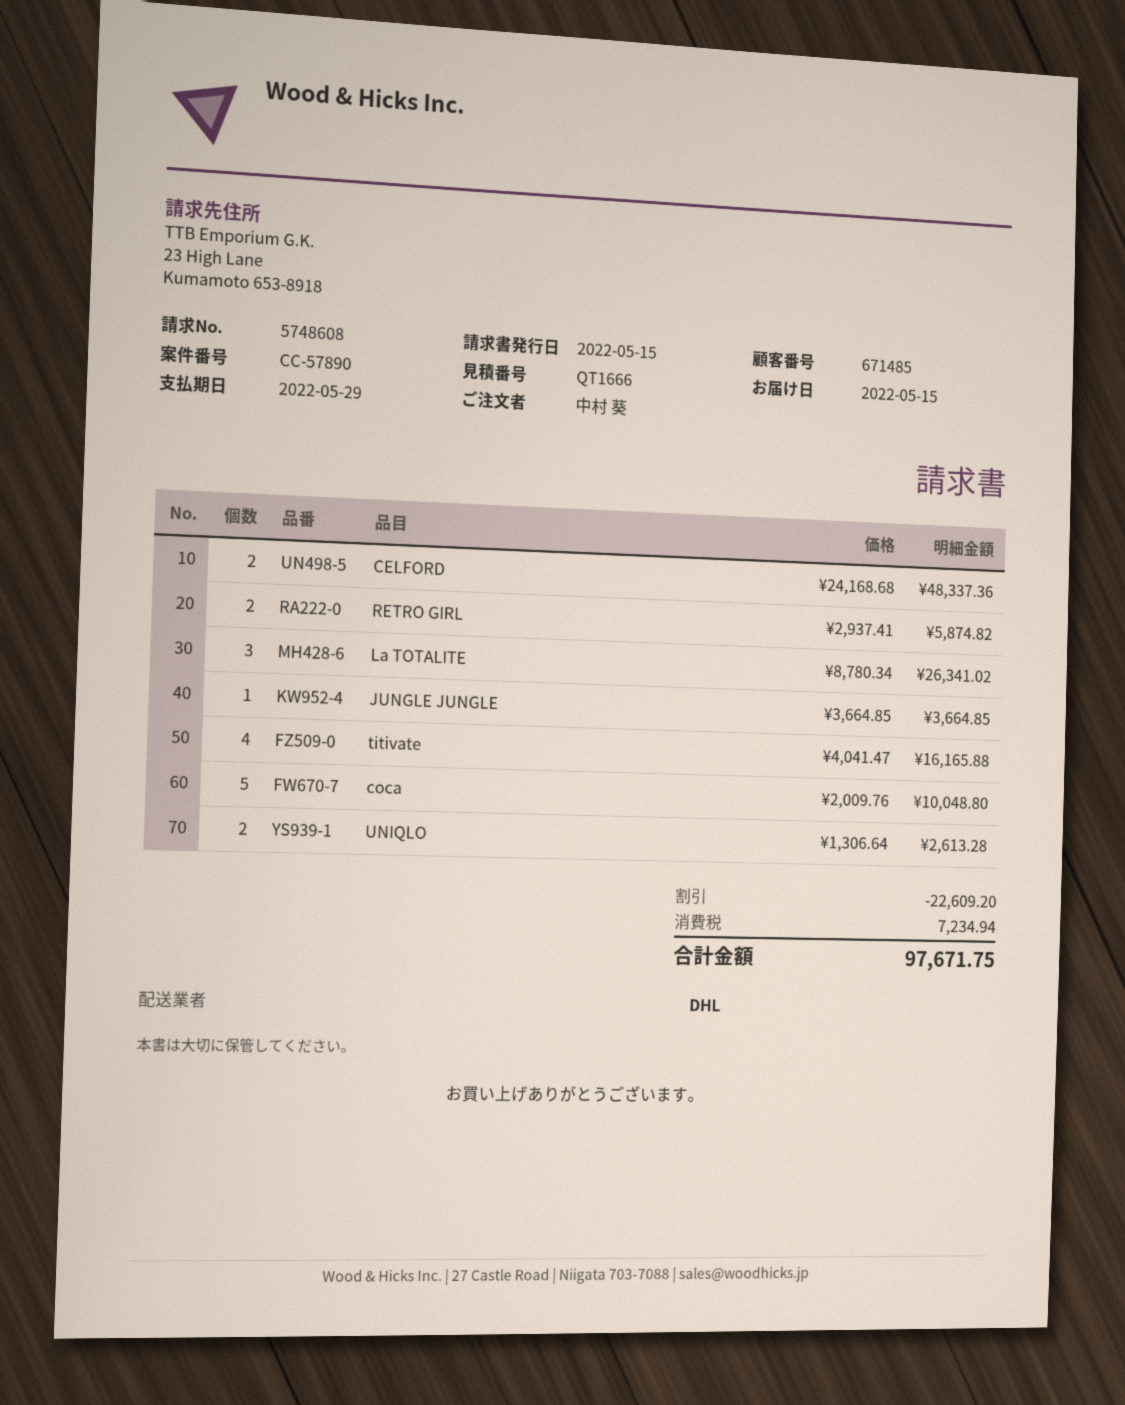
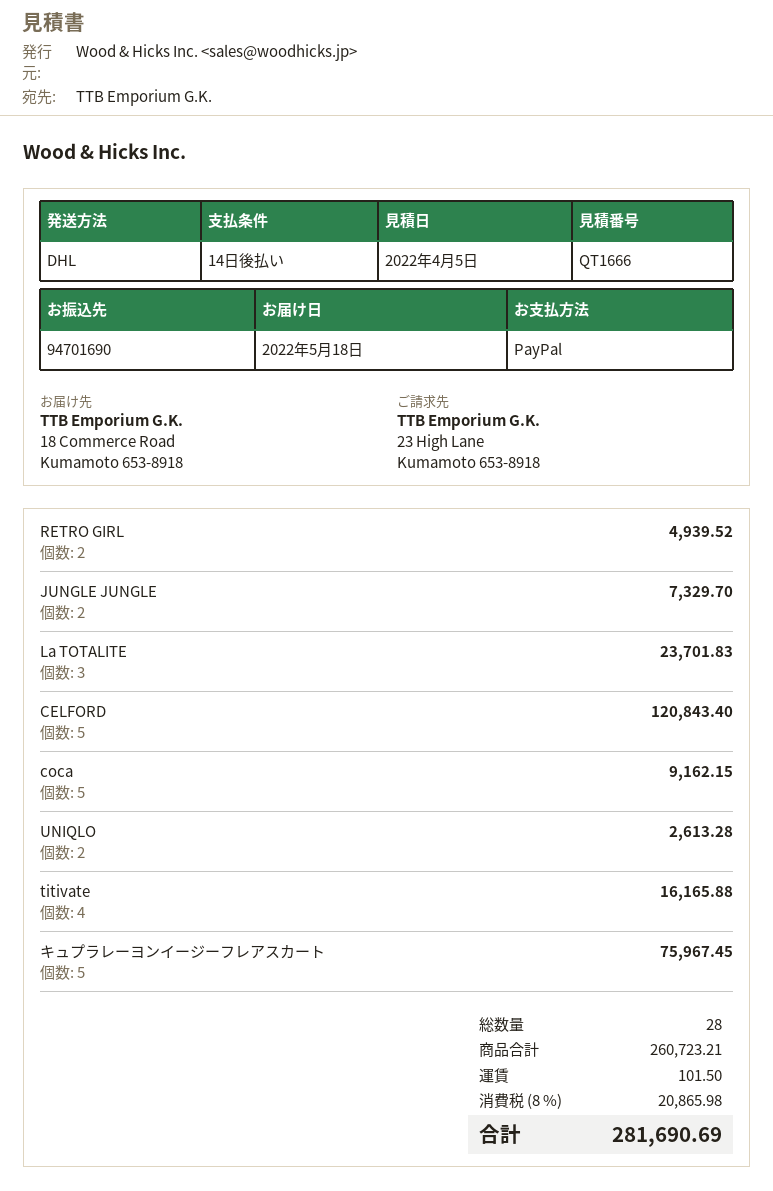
delivery date: 2022-05-15 -> 2022-05-18
CELFORD: 2 for 48337.36 -> 5 for 120843.40
RETRO GIRL: 2 for 5874.82 -> 2 for 4939.52
La TOTALITE: 3 for 26341.02 -> 3 for 23701.83
JUNGLE JUNGLE: 1 for 3664.85 -> 2 for 7329.70
coca: 5 for 10048.80 -> 5 for 9162.15
キュプラレーヨンイージーフレアスカート: none -> 5 for 75967.45
discount: 22609.20 -> none
shipping: none -> 101.50
tax: 7234.94 -> 20865.98
total: 97671.75 -> 281690.69

